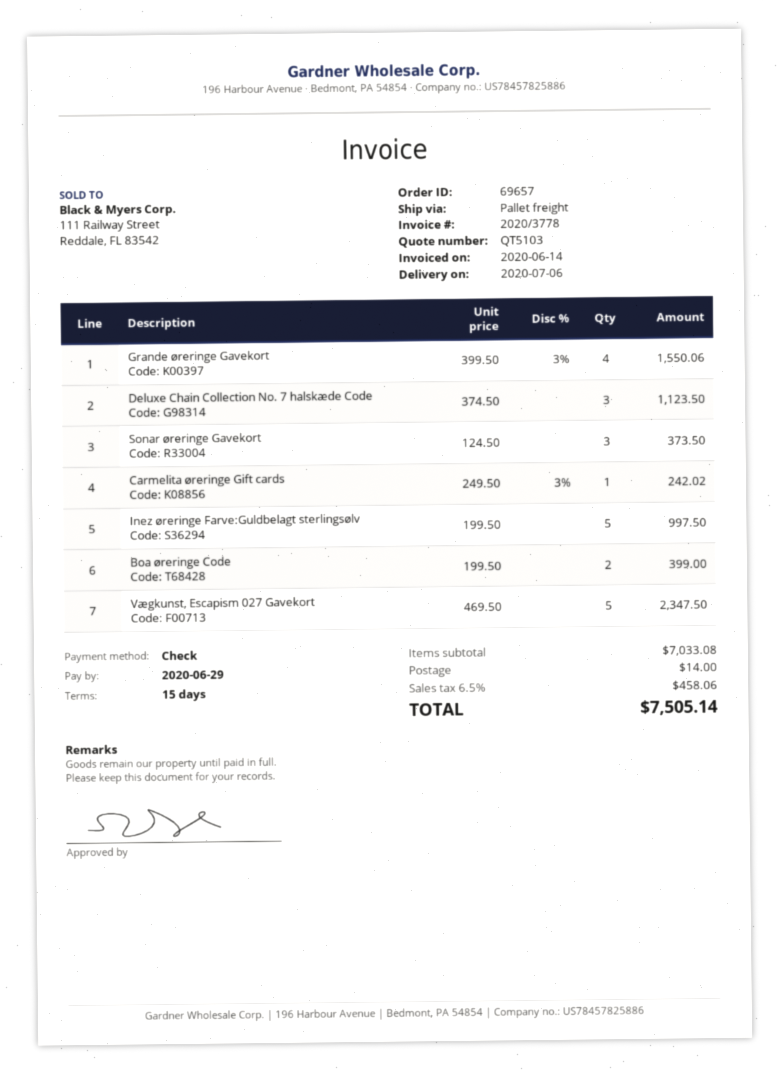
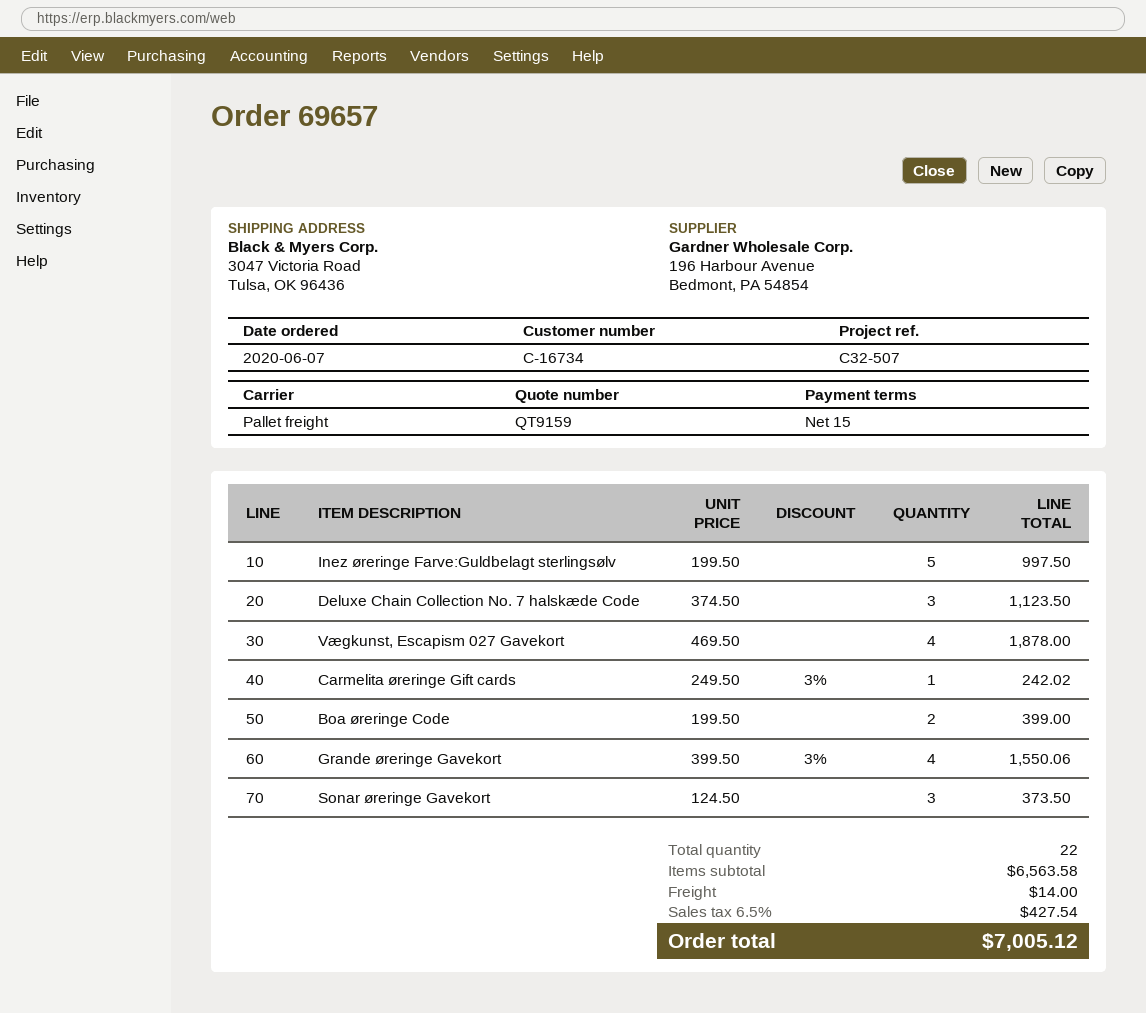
quote number: QT5103 -> QT9159
Vægkunst, Escapism 027 Gavekort: 5 x 469.50 = 2347.50 -> 4 x 469.50 = 1878.00
subtotal: 7033.08 -> 6563.58
tax: 6.5% = 458.06 -> 6.5% = 427.54
total: 7505.14 -> 7005.12

